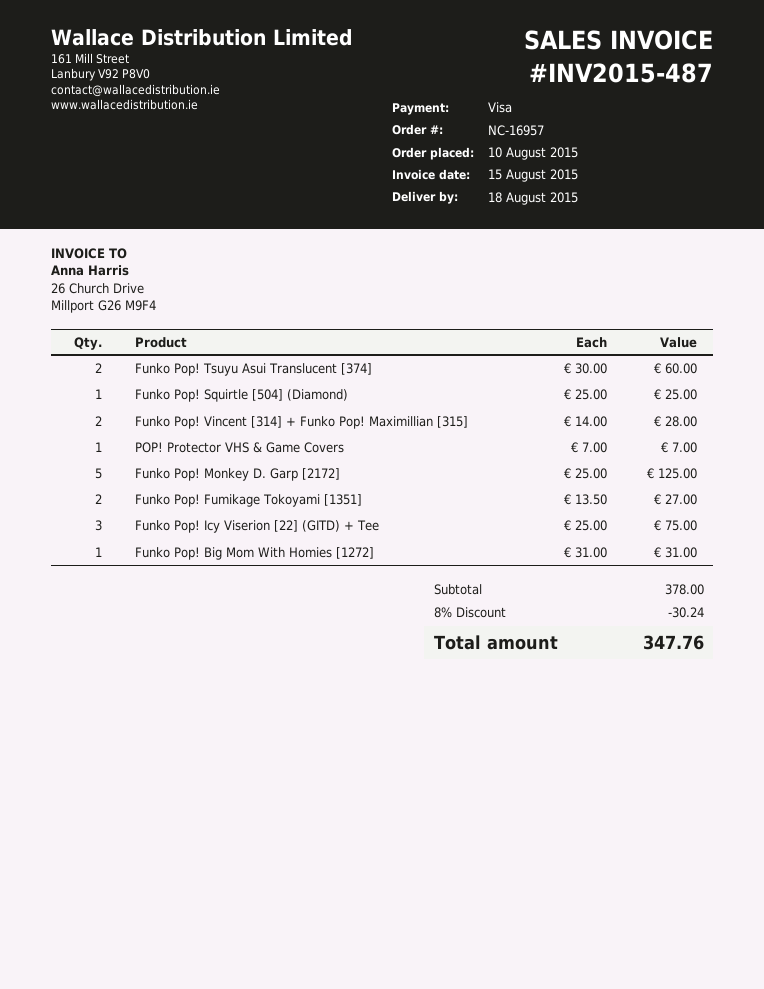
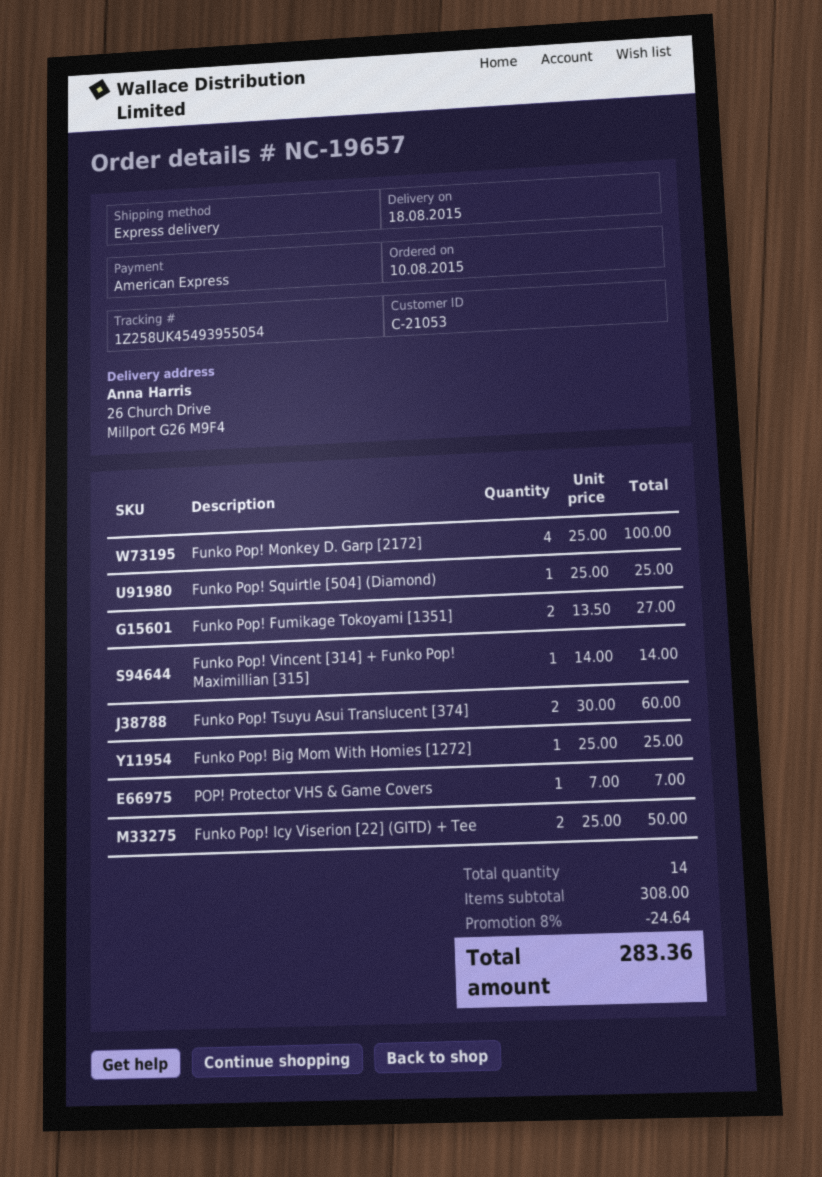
order number: NC-16957 -> NC-19657
payment method: Visa -> American Express
Funko Pop! Vincent [314] + Funko Pop! Maximillian [315]: 2 x 14.00 = 28.00 -> 1 x 14.00 = 14.00
Funko Pop! Monkey D. Garp [2172]: 5 x 25.00 = 125.00 -> 4 x 25.00 = 100.00
Funko Pop! Icy Viserion [22] (GITD) + Tee: 3 x 25.00 = 75.00 -> 2 x 25.00 = 50.00
Funko Pop! Big Mom With Homies [1272]: 1 x 31.00 = 31.00 -> 1 x 25.00 = 25.00
subtotal: 378.00 -> 308.00
discount: 8% = 30.24 -> 8% = 24.64
total: 347.76 -> 283.36

